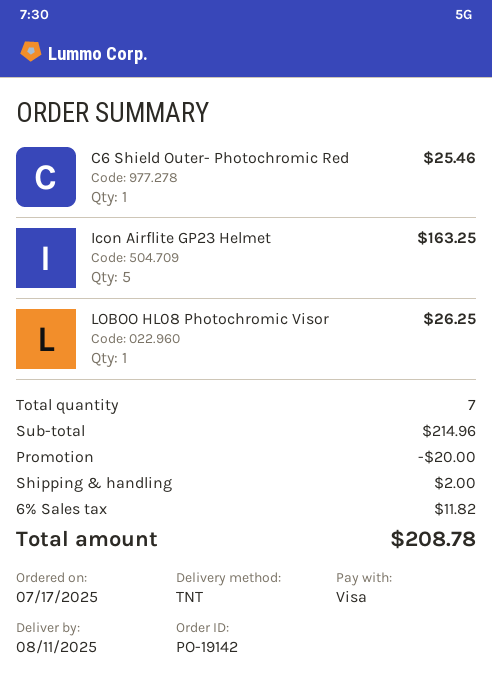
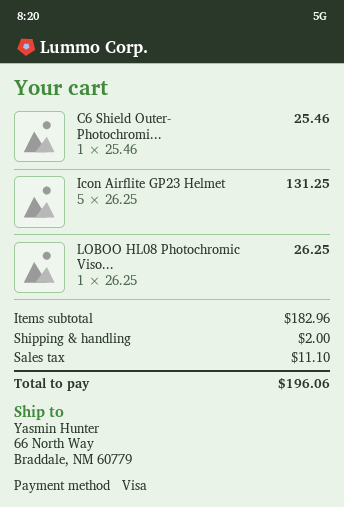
Icon Airflite GP23 Helmet: 5 for 163.25 -> 5 for 131.25
subtotal: 214.96 -> 182.96
discount: 20.00 -> none
tax: 11.82 -> 11.10
total: 208.78 -> 196.06

